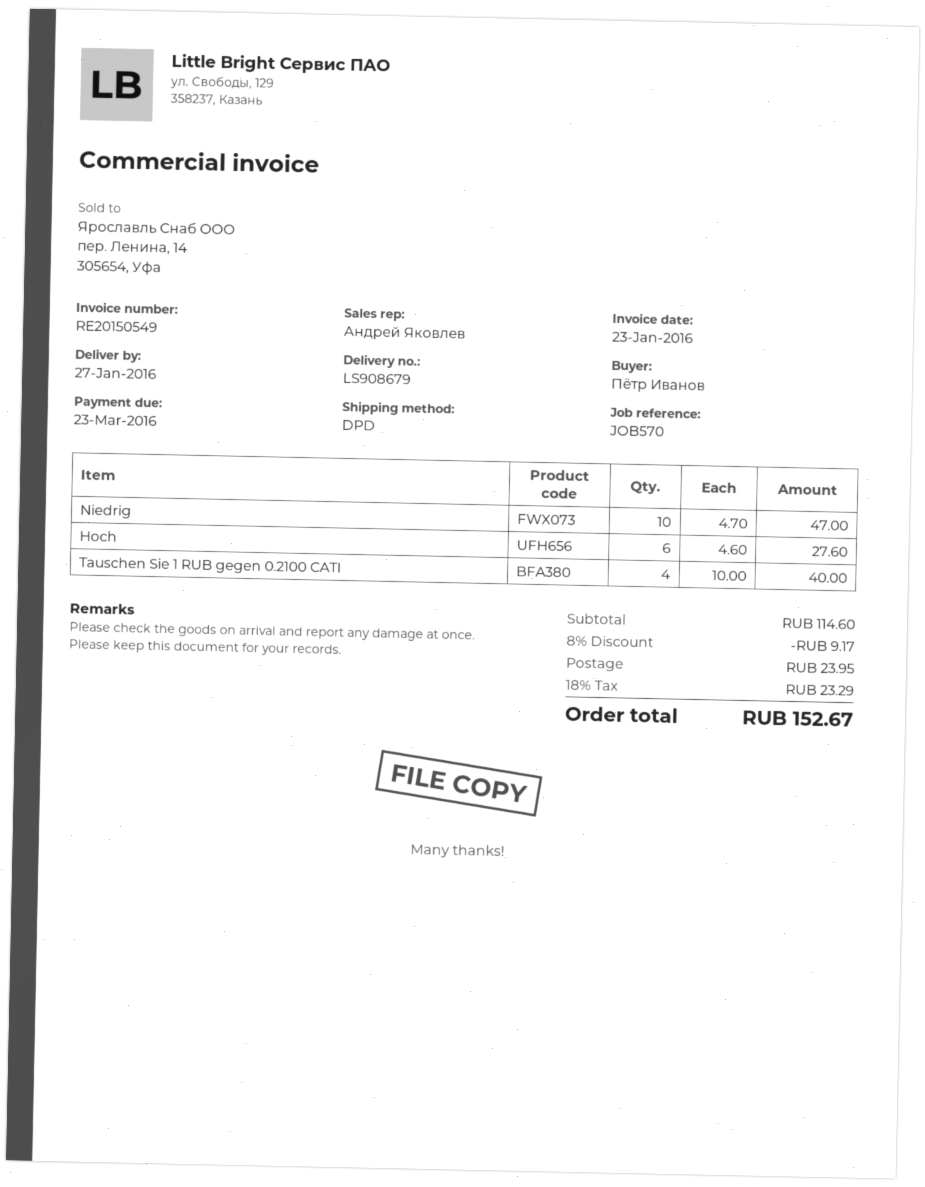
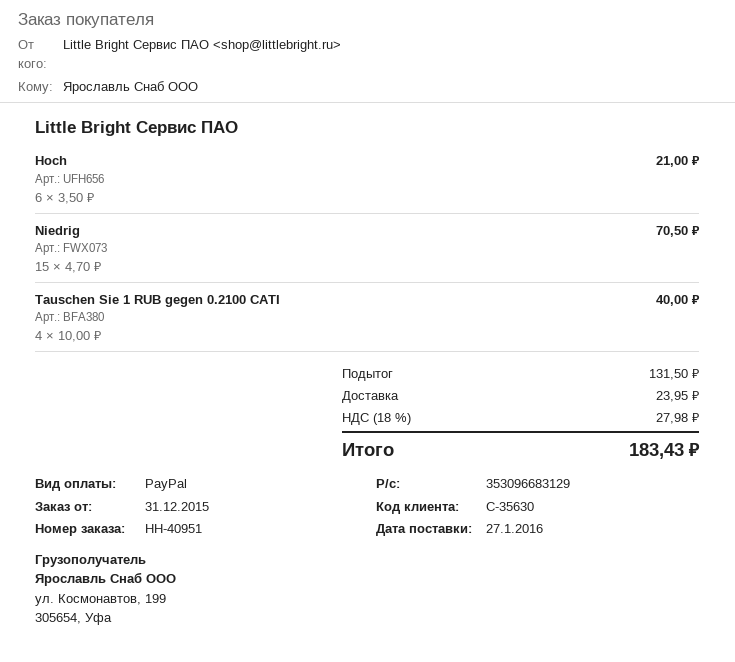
Niedrig: 10 x 4.70 = 47.00 -> 15 x 4.70 = 70.50
Hoch: 6 x 4.60 = 27.60 -> 6 x 3.50 = 21.00
subtotal: 114.60 -> 131.50
discount: 8% = 9.17 -> none
tax: 18% = 23.29 -> 18% = 27.98
total: 152.67 -> 183.43

